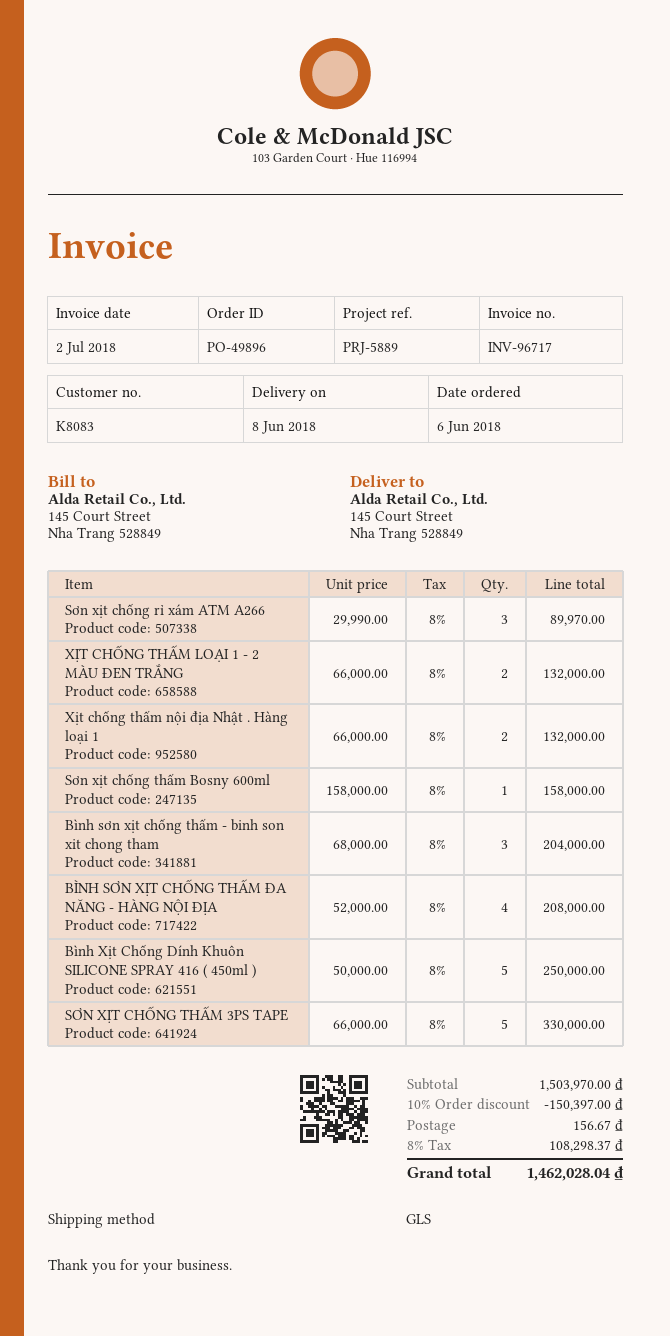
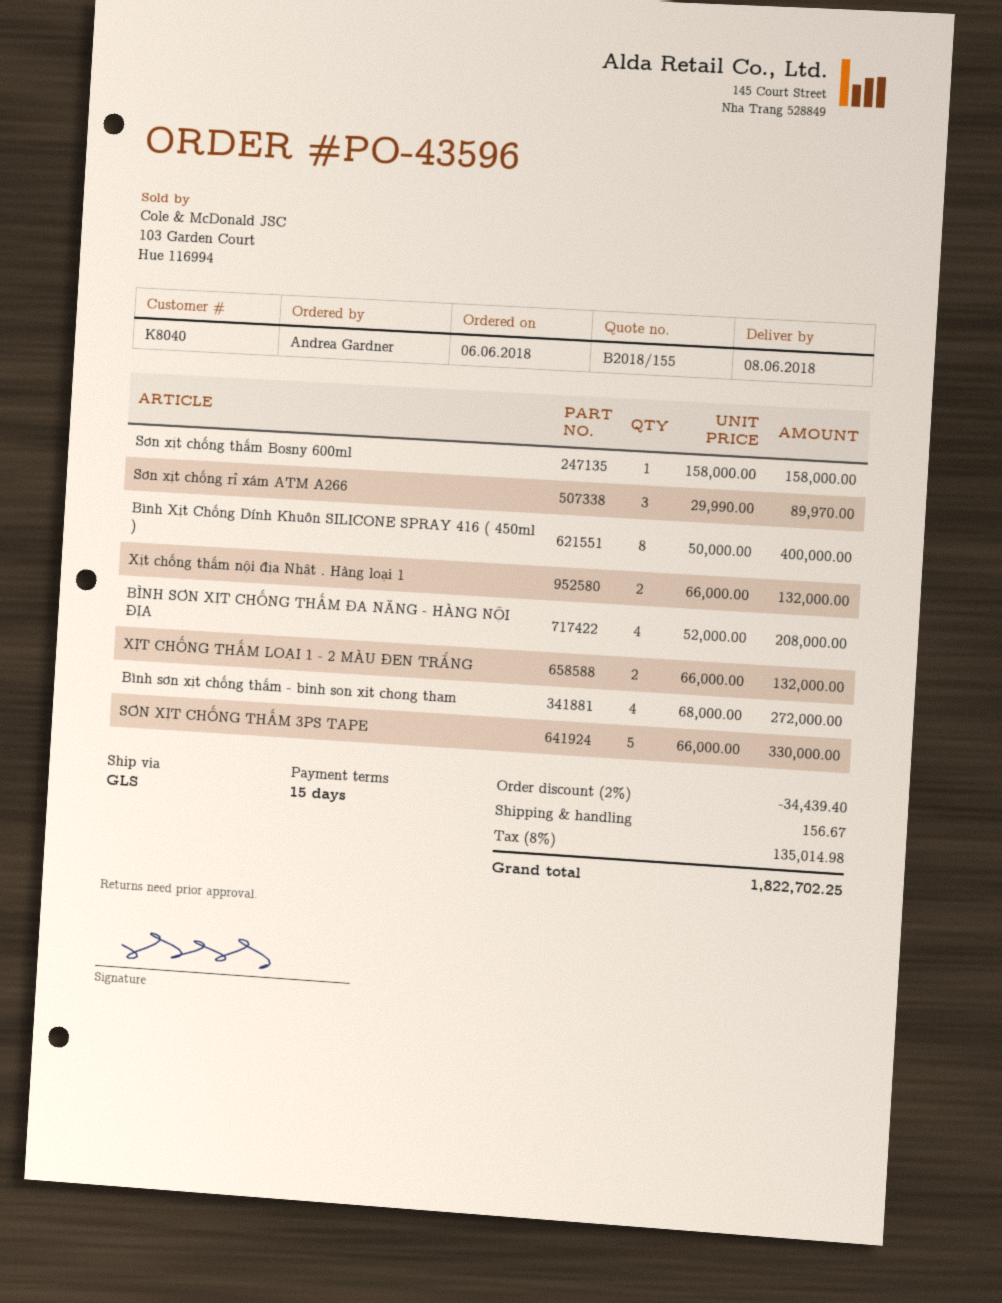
order number: PO-49896 -> PO-43596
customer number: K8083 -> K8040
Bình sơn xịt chống thấm - binh son xit chong tham: 3 x 68000.00 = 204000.00 -> 4 x 68000.00 = 272000.00
Bình Xịt Chống Dính Khuôn SILICONE SPRAY 416 ( 450ml ): 5 x 50000.00 = 250000.00 -> 8 x 50000.00 = 400000.00
discount: 10% = 150397.00 -> 2% = 34439.40
tax: 8% = 108298.37 -> 8% = 135014.98
total: 1462028.04 -> 1822702.25

